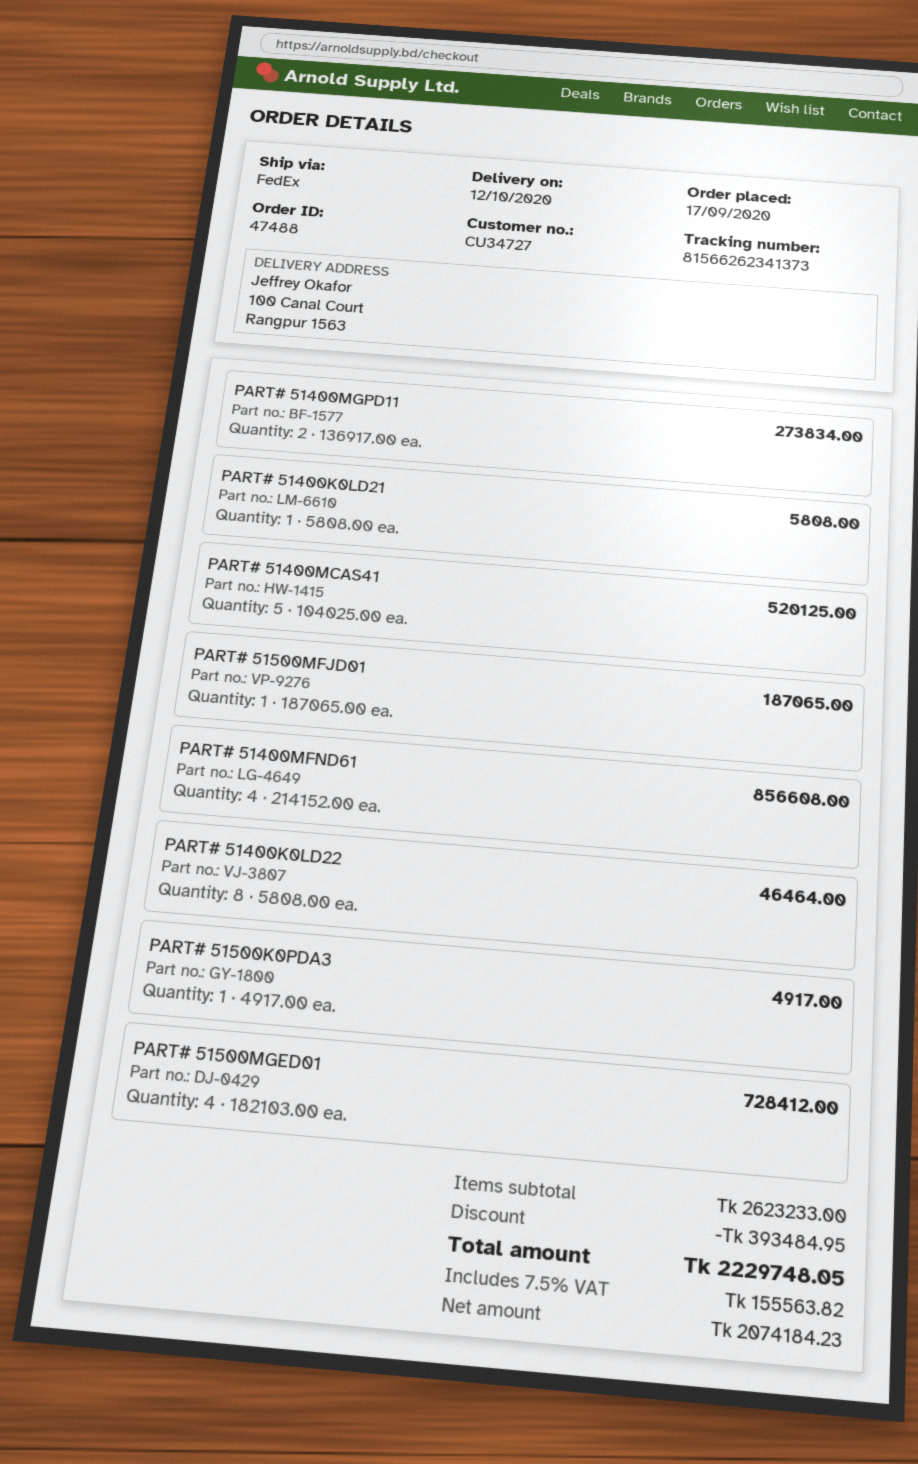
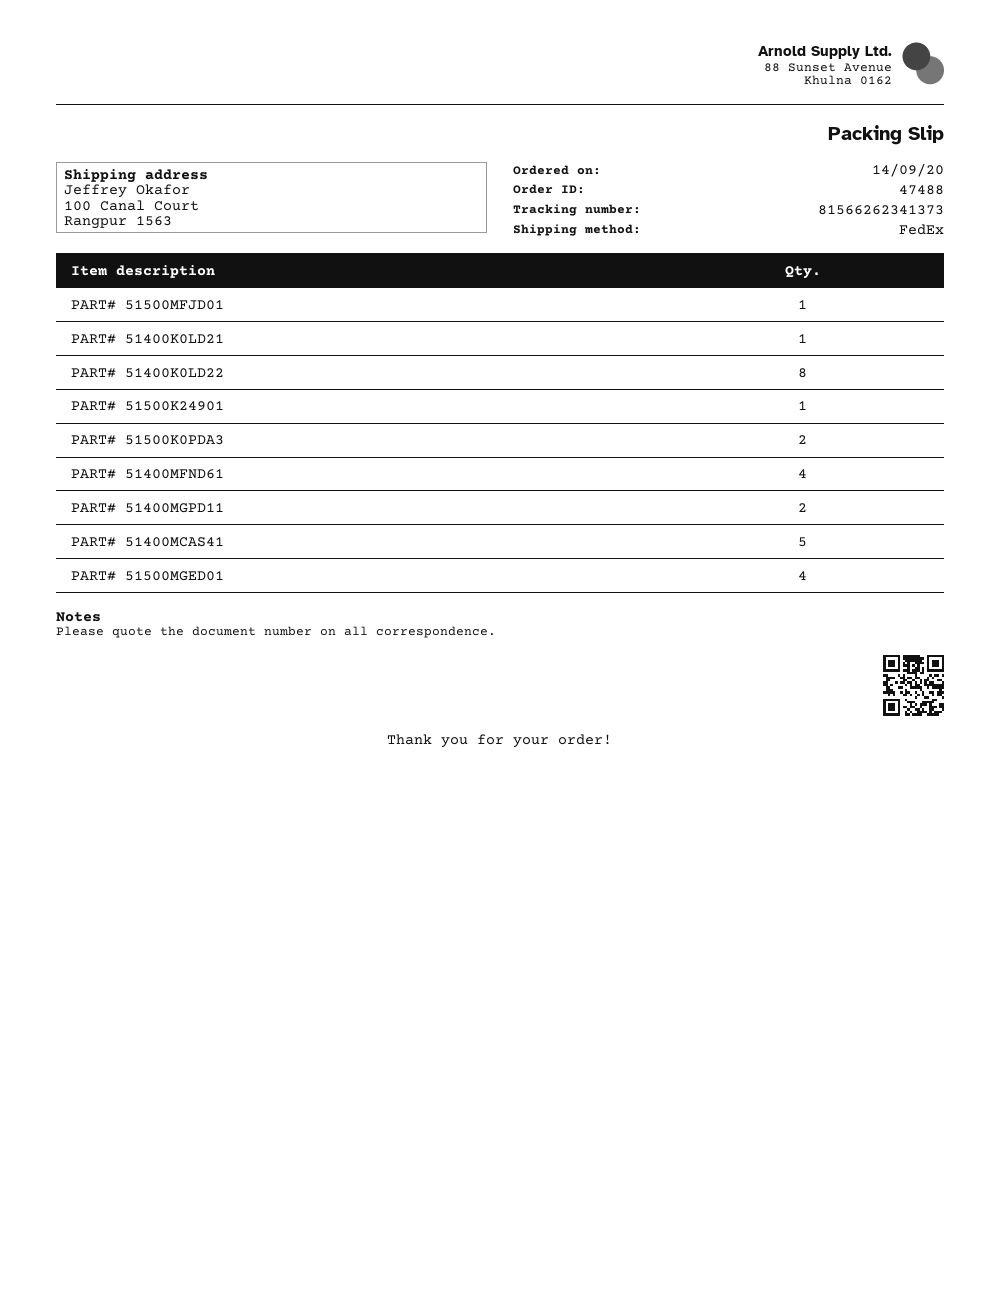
order date: 2020-09-17 -> 2020-09-14
PART# 51500K0PDA3: 1 -> 2
PART# 51500K24901: none -> 1

